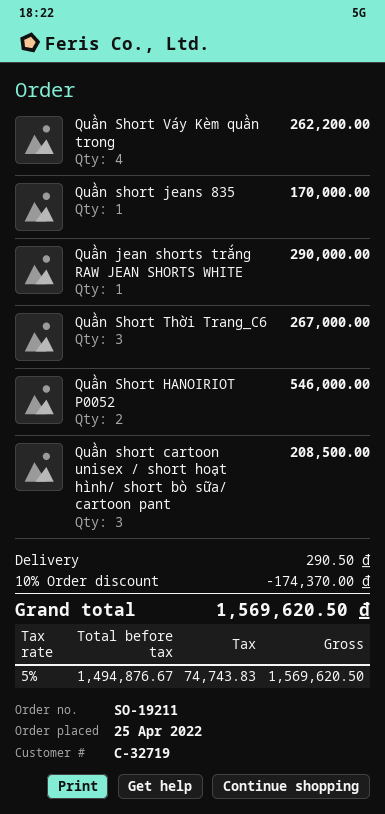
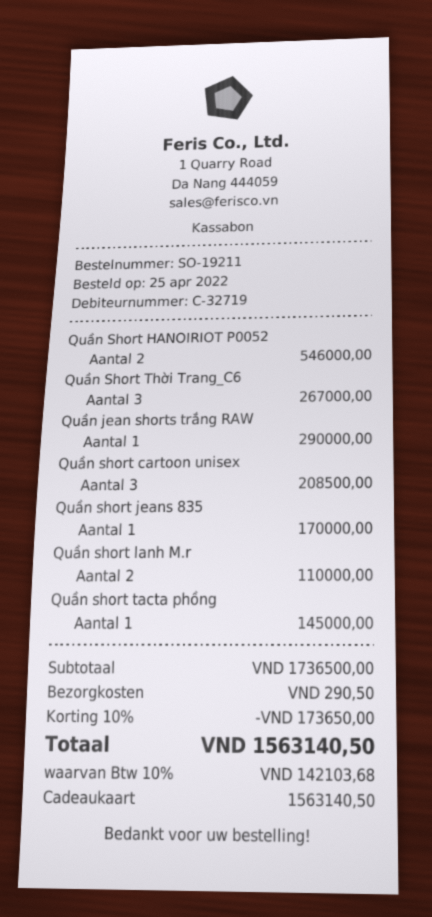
Quần Short Váy Kèm quần trong: 4 for 262200.00 -> none
Quần short lanh M.r: none -> 2 for 110000.00
Quần short tacta phồng: none -> 1 for 145000.00
discount: 10% = 174370.00 -> 10% = 173650.00
tax: 5% = 74743.83 -> 10% = 142103.68
total: 1569620.50 -> 1563140.50

